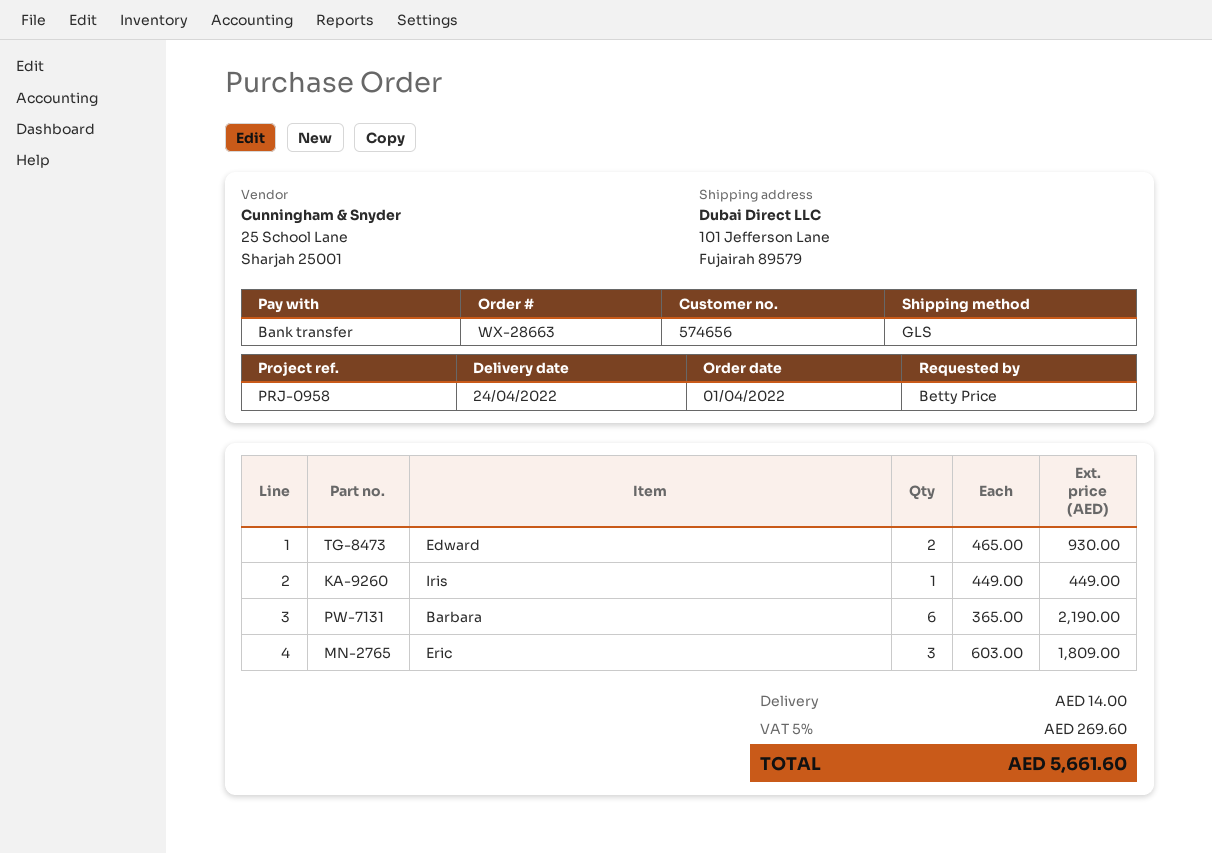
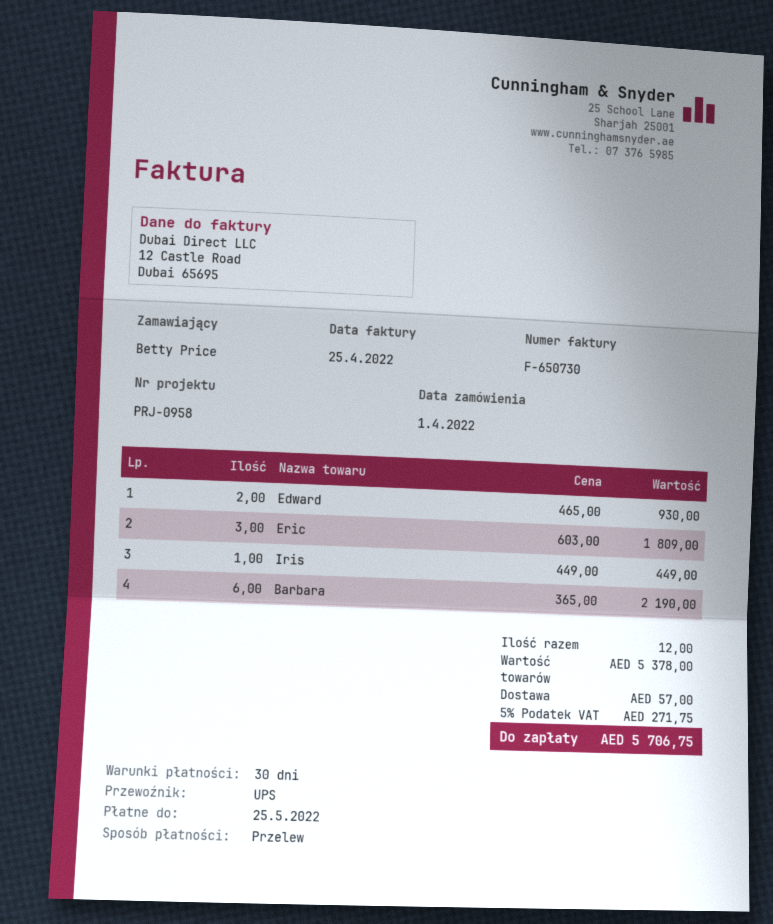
shipping method: GLS -> UPS
shipping: 14.00 -> 57.00
tax: 5% = 269.60 -> 5% = 271.75
total: 5661.60 -> 5706.75

